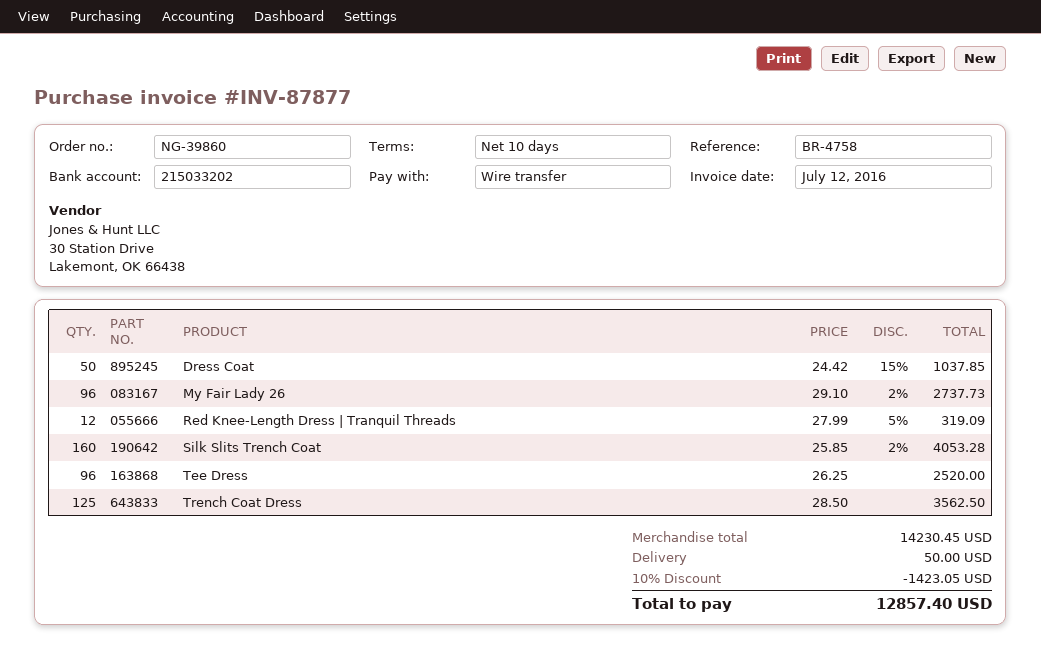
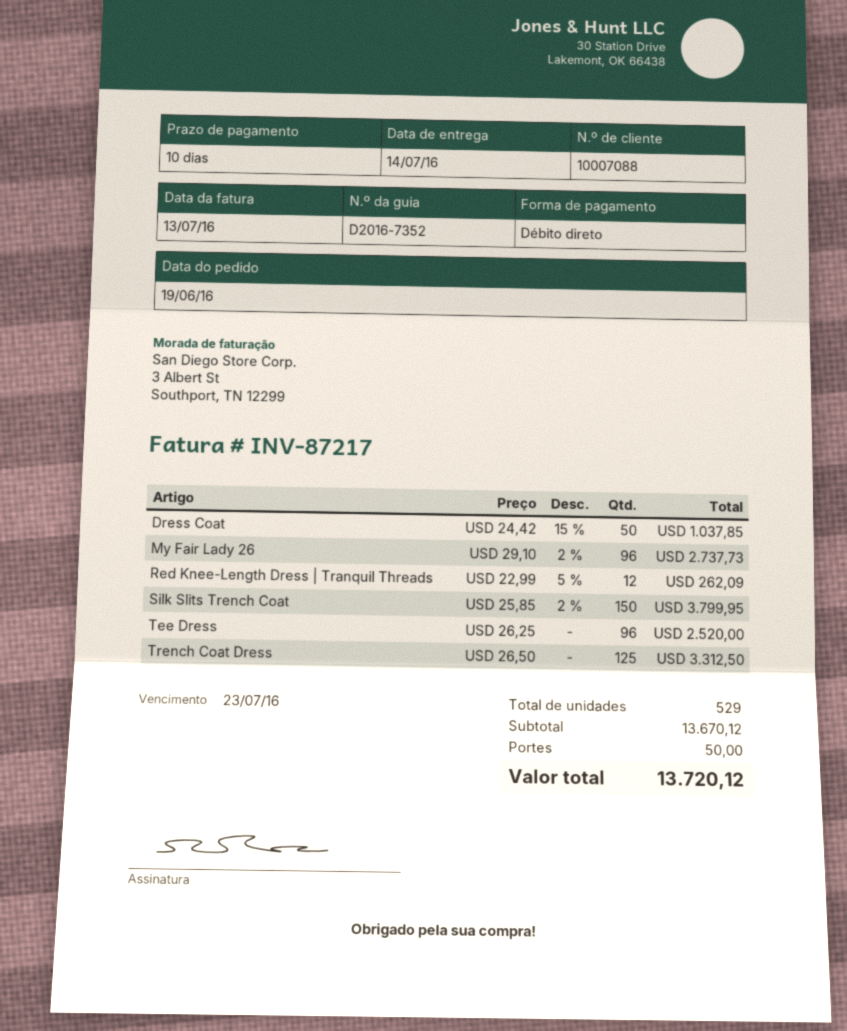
invoice number: INV-87877 -> INV-87217
invoice date: 2016-07-12 -> 2016-07-13
payment method: bank transfer -> direct debit
Red Knee-Length Dress | Tranquil Threads: 12 x 27.99 - 5% = 319.09 -> 12 x 22.99 - 5% = 262.09
Silk Slits Trench Coat: 160 x 25.85 - 2% = 4053.28 -> 150 x 25.85 - 2% = 3799.95
Trench Coat Dress: 125 x 28.50 = 3562.50 -> 125 x 26.50 = 3312.50
subtotal: 14230.45 -> 13670.12
discount: 10% = 1423.05 -> none
total: 12857.40 -> 13720.12

